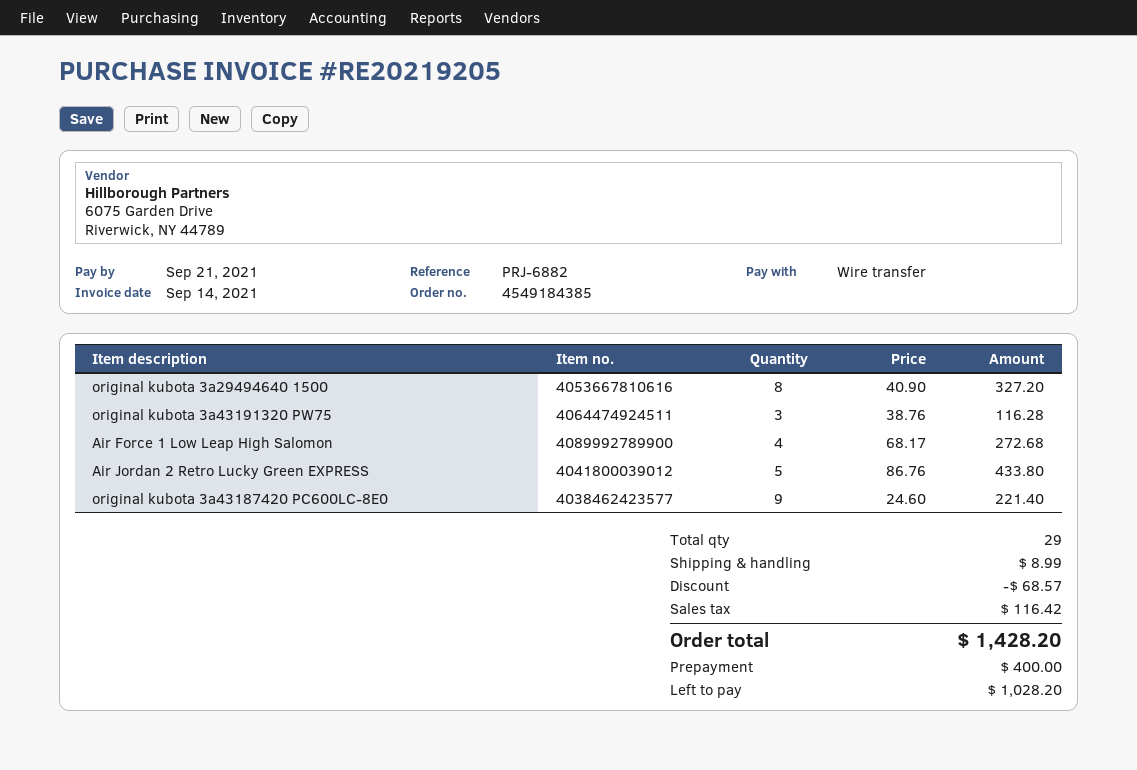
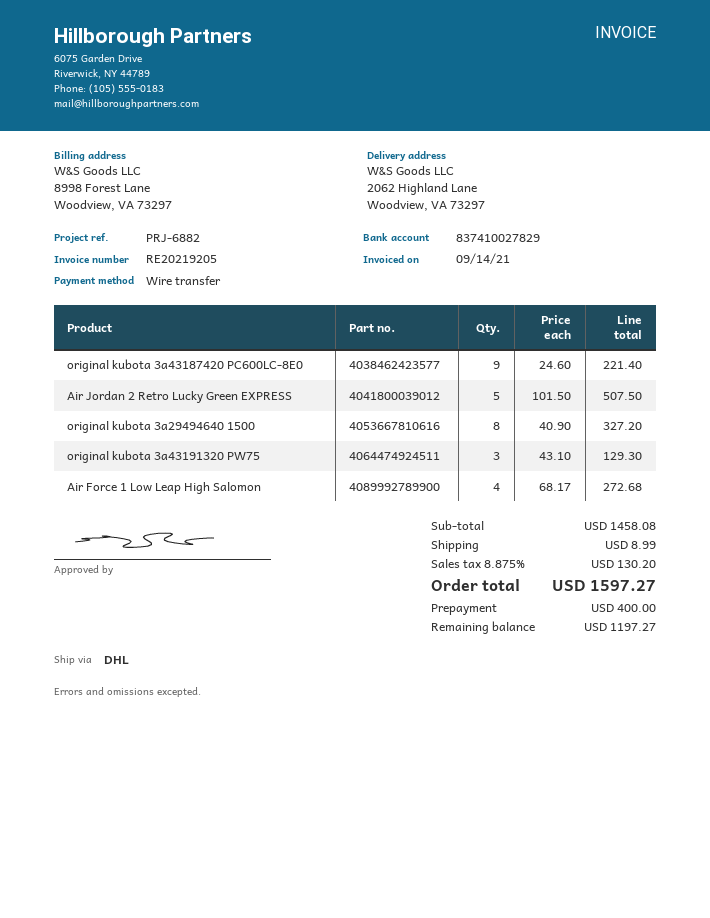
original kubota 3a43191320 PW75: 3 x 38.76 = 116.28 -> 3 x 43.10 = 129.30
Air Jordan 2 Retro Lucky Green EXPRESS: 5 x 86.76 = 433.80 -> 5 x 101.50 = 507.50
discount: 68.57 -> none
tax: 116.42 -> 130.20
total: 1428.20 -> 1597.27
balance: 1028.20 -> 1197.27

